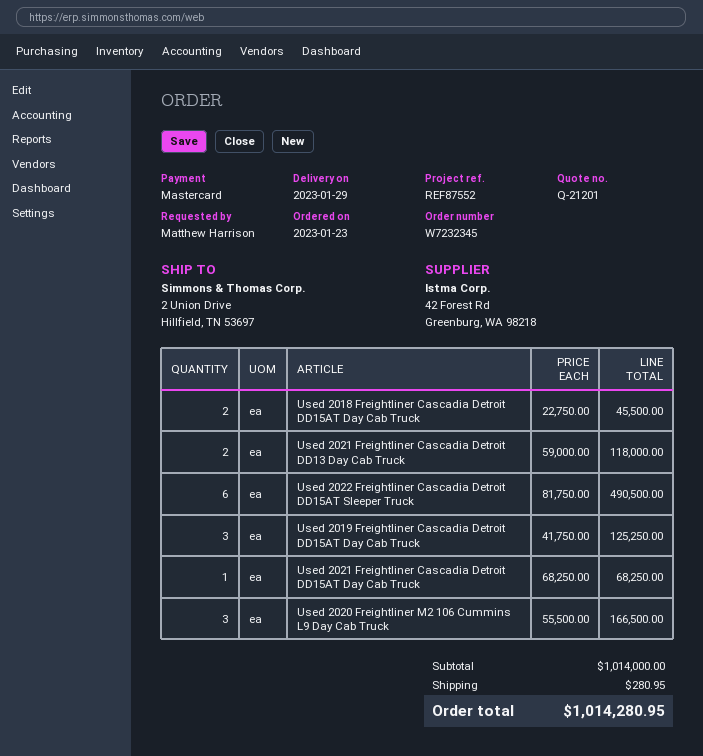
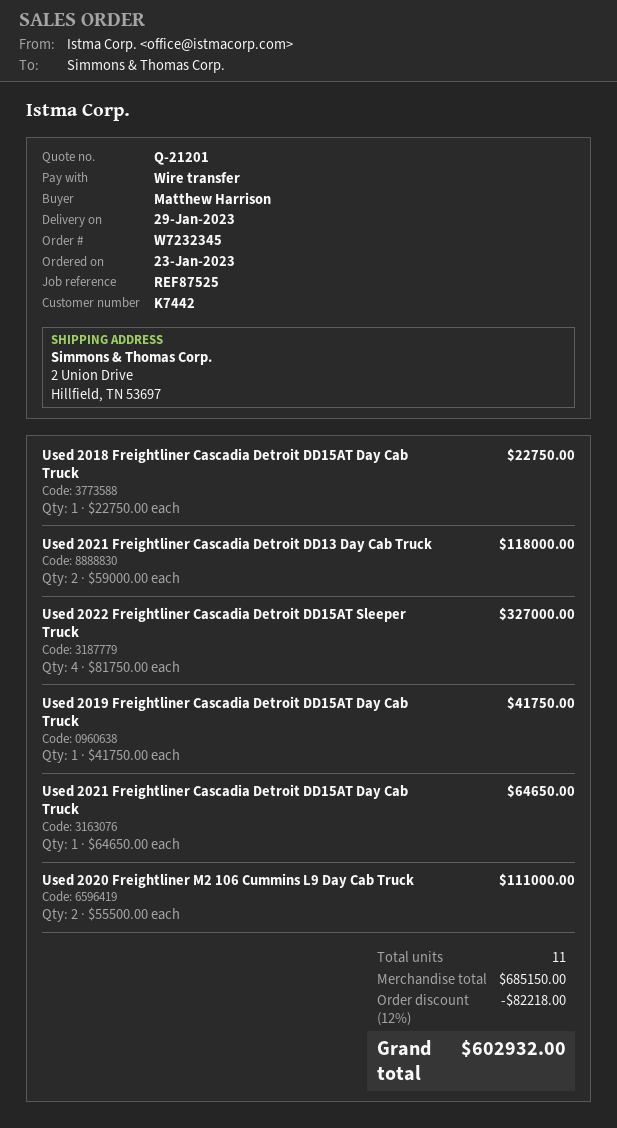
reference: REF87552 -> REF87525
payment method: Mastercard -> bank transfer
Used 2018 Freightliner Cascadia Detroit DD15AT Day Cab Truck: 2 x 22750.00 = 45500.00 -> 1 x 22750.00 = 22750.00
Used 2022 Freightliner Cascadia Detroit DD15AT Sleeper Truck: 6 x 81750.00 = 490500.00 -> 4 x 81750.00 = 327000.00
Used 2019 Freightliner Cascadia Detroit DD15AT Day Cab Truck: 3 x 41750.00 = 125250.00 -> 1 x 41750.00 = 41750.00
Used 2021 Freightliner Cascadia Detroit DD15AT Day Cab Truck: 1 x 68250.00 = 68250.00 -> 1 x 64650.00 = 64650.00
Used 2020 Freightliner M2 106 Cummins L9 Day Cab Truck: 3 x 55500.00 = 166500.00 -> 2 x 55500.00 = 111000.00
subtotal: 1014000.00 -> 685150.00
discount: none -> 12% = 82218.00
shipping: 280.95 -> none
total: 1014280.95 -> 602932.00

